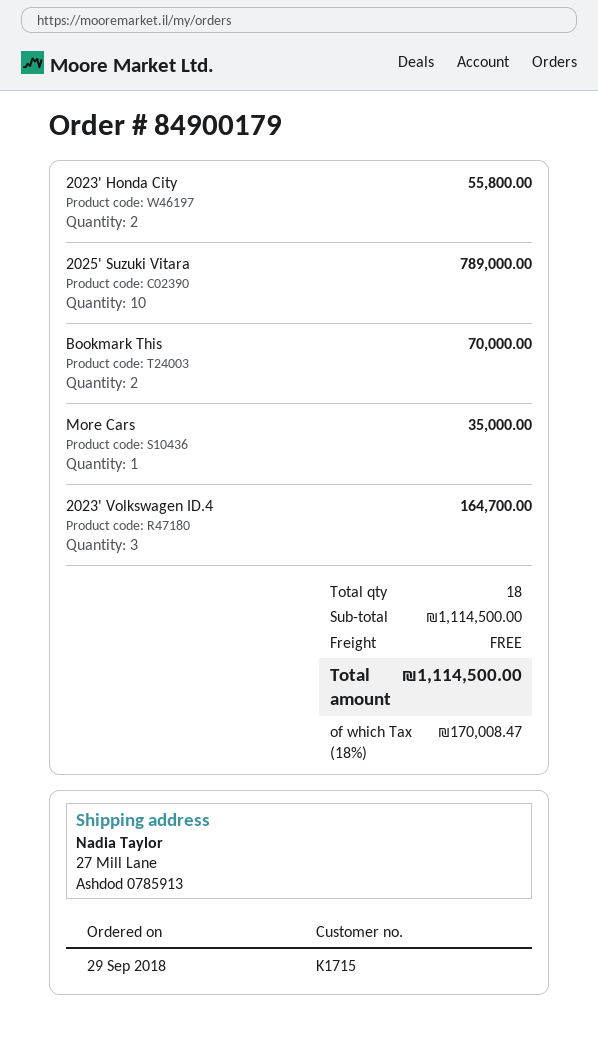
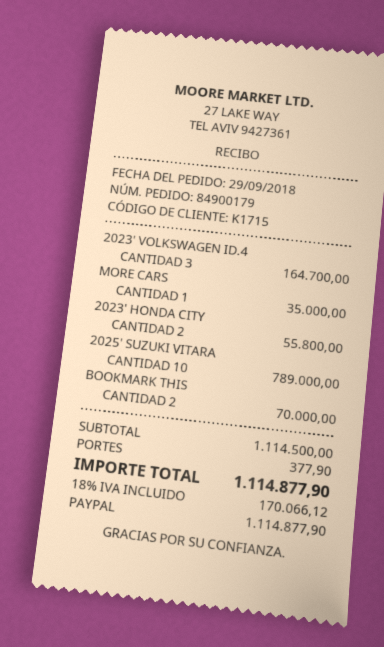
shipping: 0.00 -> 377.90
tax: 18% = 170008.47 -> 18% = 170066.12
total: 1114500.00 -> 1114877.90

